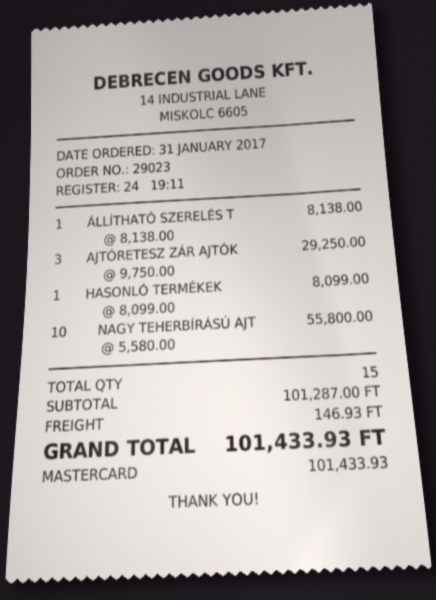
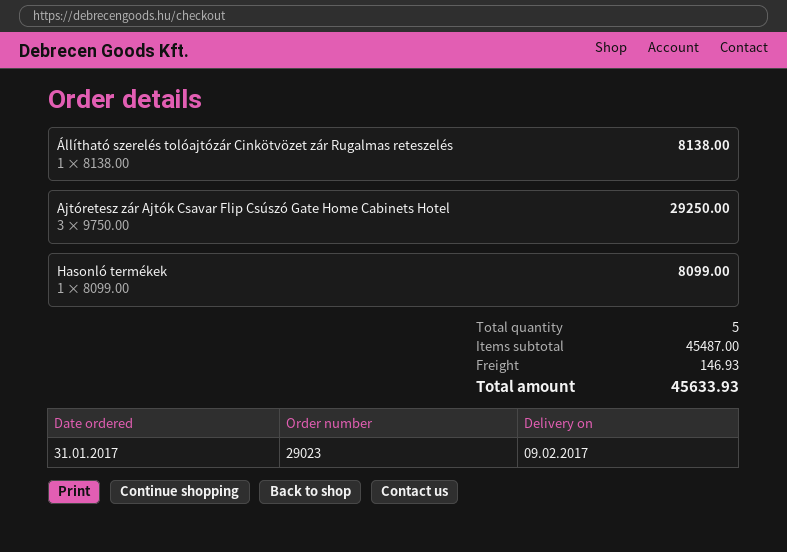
NAGY TEHERBÍRÁSÚ AJT: 10 x 5580.00 = 55800.00 -> none
total quantity: 15 -> 5
subtotal: 101287.00 -> 45487.00
total: 101433.93 -> 45633.93

